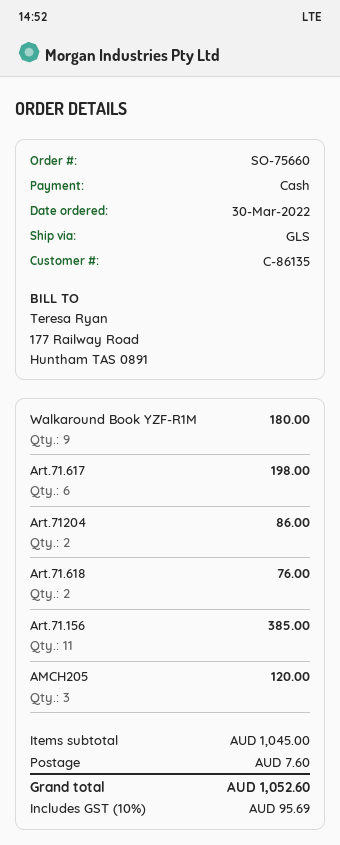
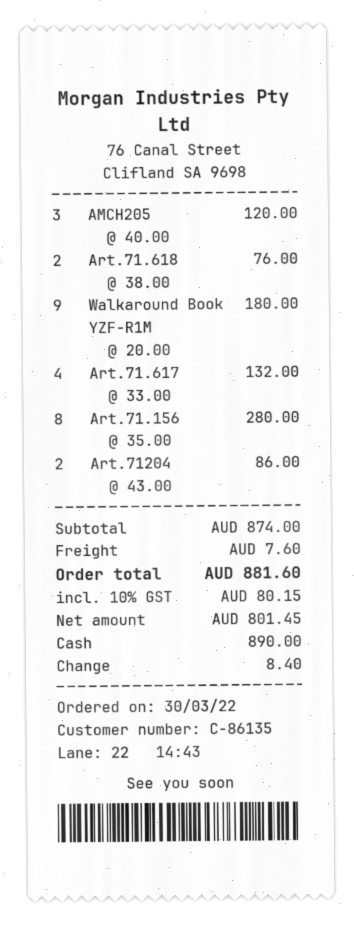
Art.71.617: 6 for 198.00 -> 4 for 132.00
Art.71.156: 11 for 385.00 -> 8 for 280.00
subtotal: 1045.00 -> 874.00
tax: 10% = 95.69 -> 10% = 80.15
total: 1052.60 -> 881.60

